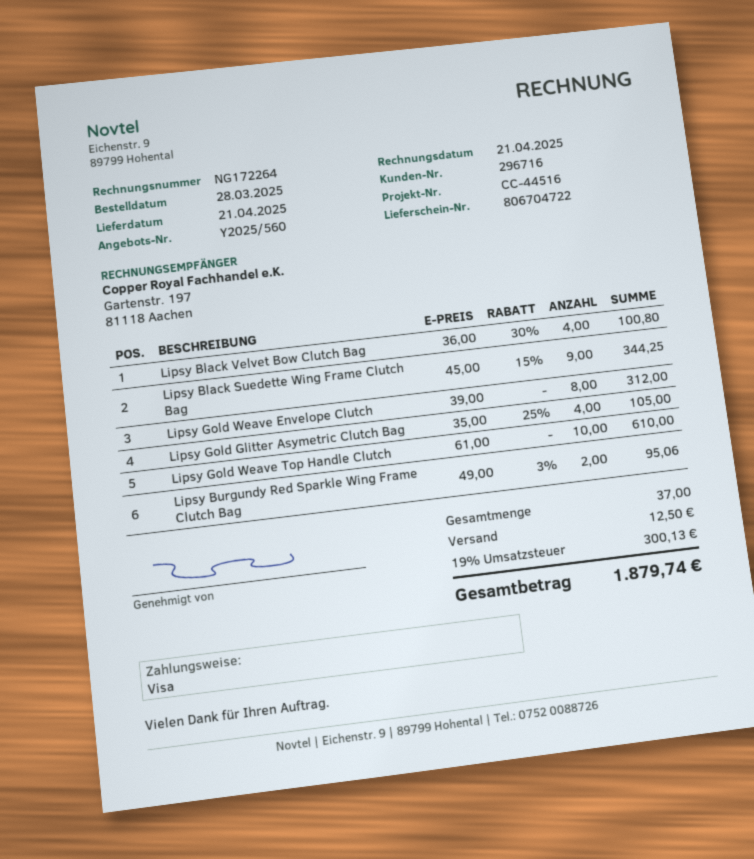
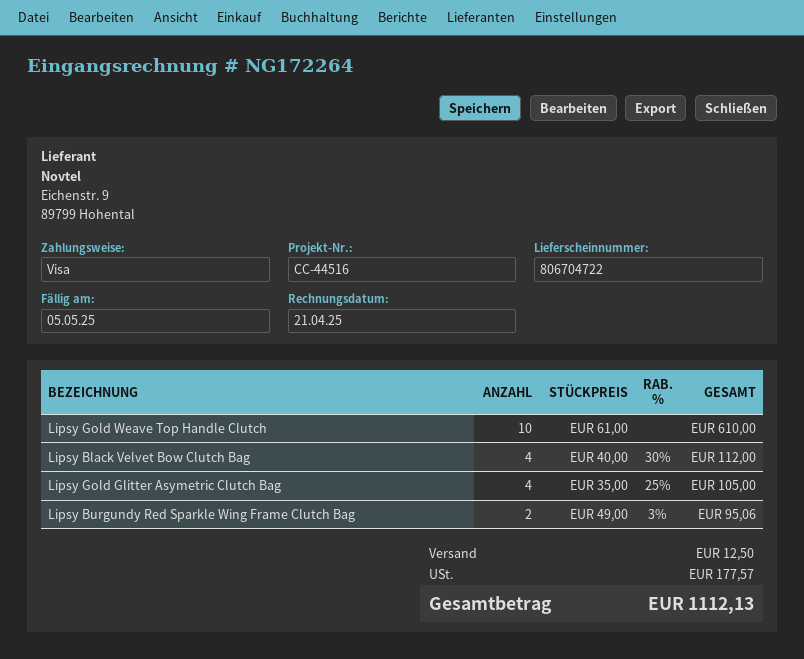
Lipsy Black Velvet Bow Clutch Bag: 4 x 36.00 - 30% = 100.80 -> 4 x 40.00 - 30% = 112.00
Lipsy Black Suedette Wing Frame Clutch Bag: 9 x 45.00 - 15% = 344.25 -> none
Lipsy Gold Weave Envelope Clutch: 8 x 39.00 = 312.00 -> none
tax: 300.13 -> 177.57
total: 1879.74 -> 1112.13

